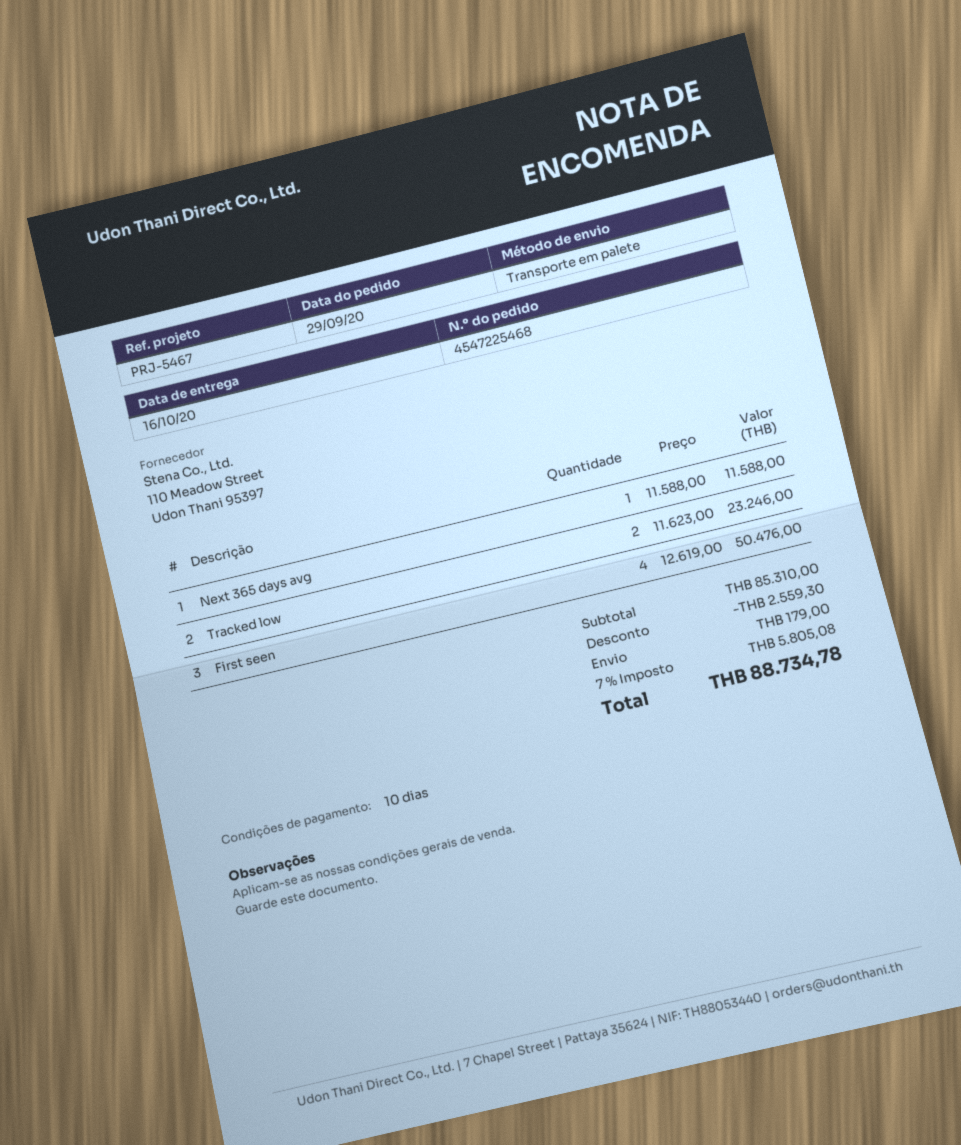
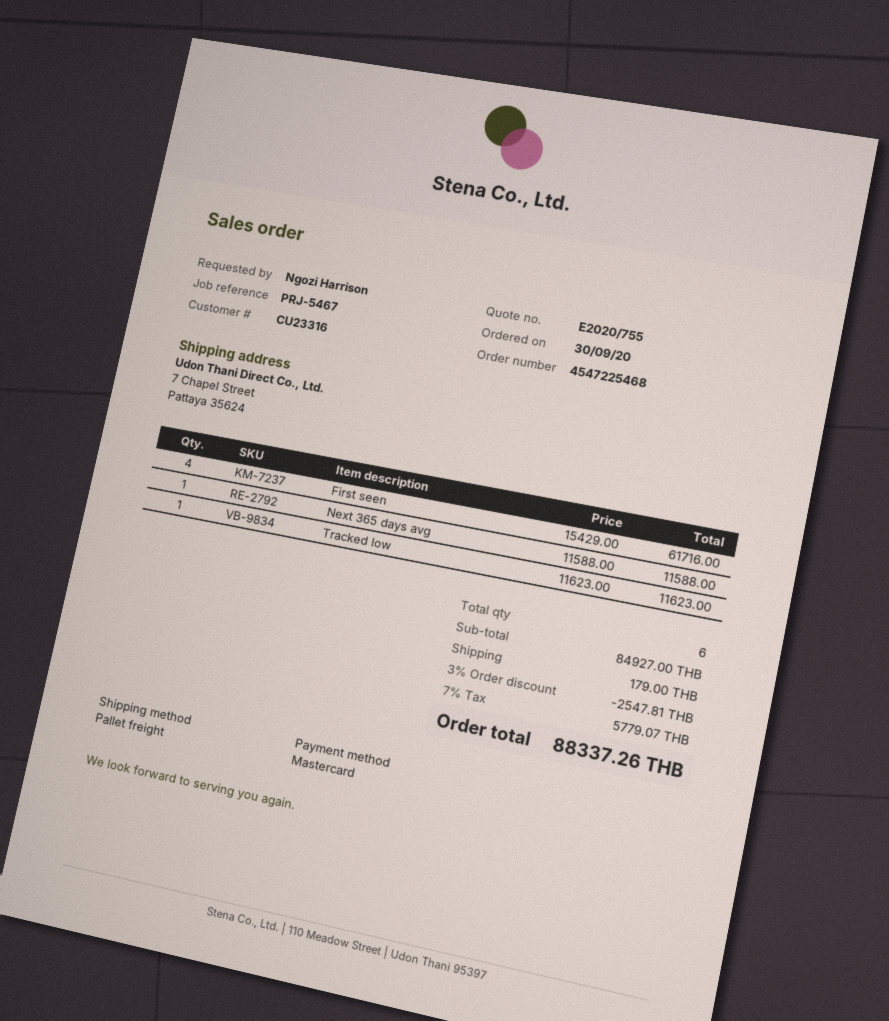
order date: 2020-09-29 -> 2020-09-30
Tracked low: 2 x 11623.00 = 23246.00 -> 1 x 11623.00 = 11623.00
First seen: 4 x 12619.00 = 50476.00 -> 4 x 15429.00 = 61716.00
subtotal: 85310.00 -> 84927.00
discount: 2559.30 -> 2547.81
tax: 7% = 5805.08 -> 7% = 5779.07
total: 88734.78 -> 88337.26

